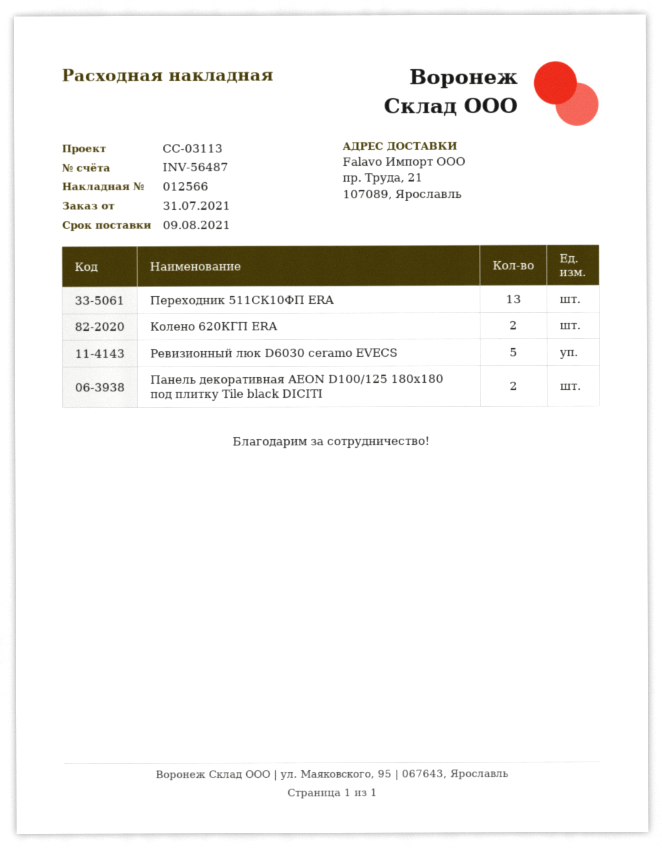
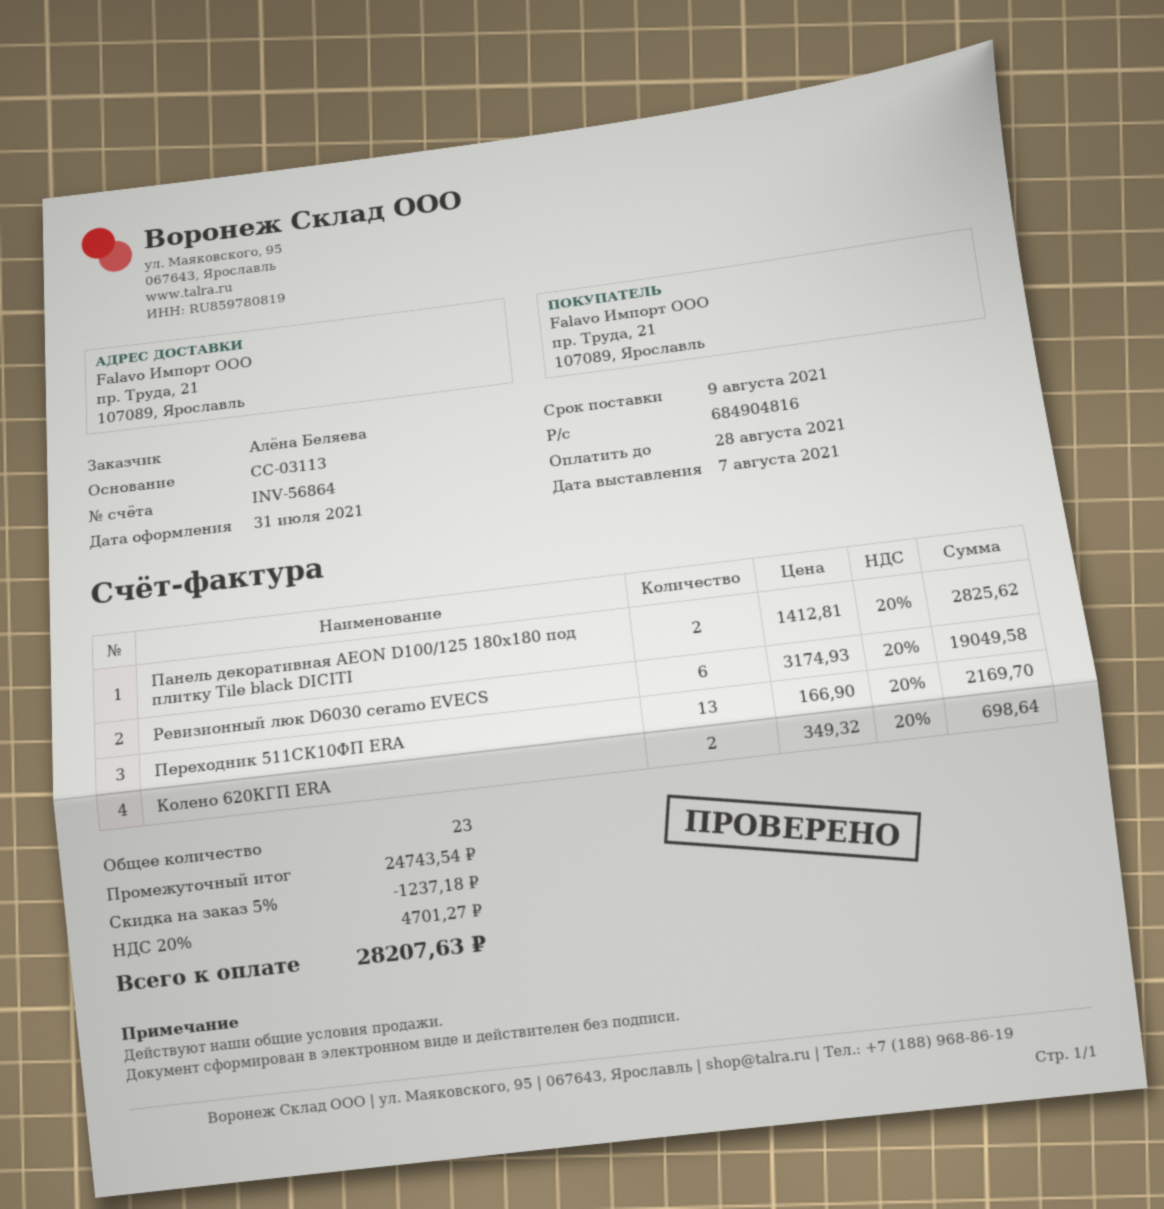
invoice number: INV-56487 -> INV-56864
Ревизионный люк D6030 ceramo EVECS: 5 -> 6

